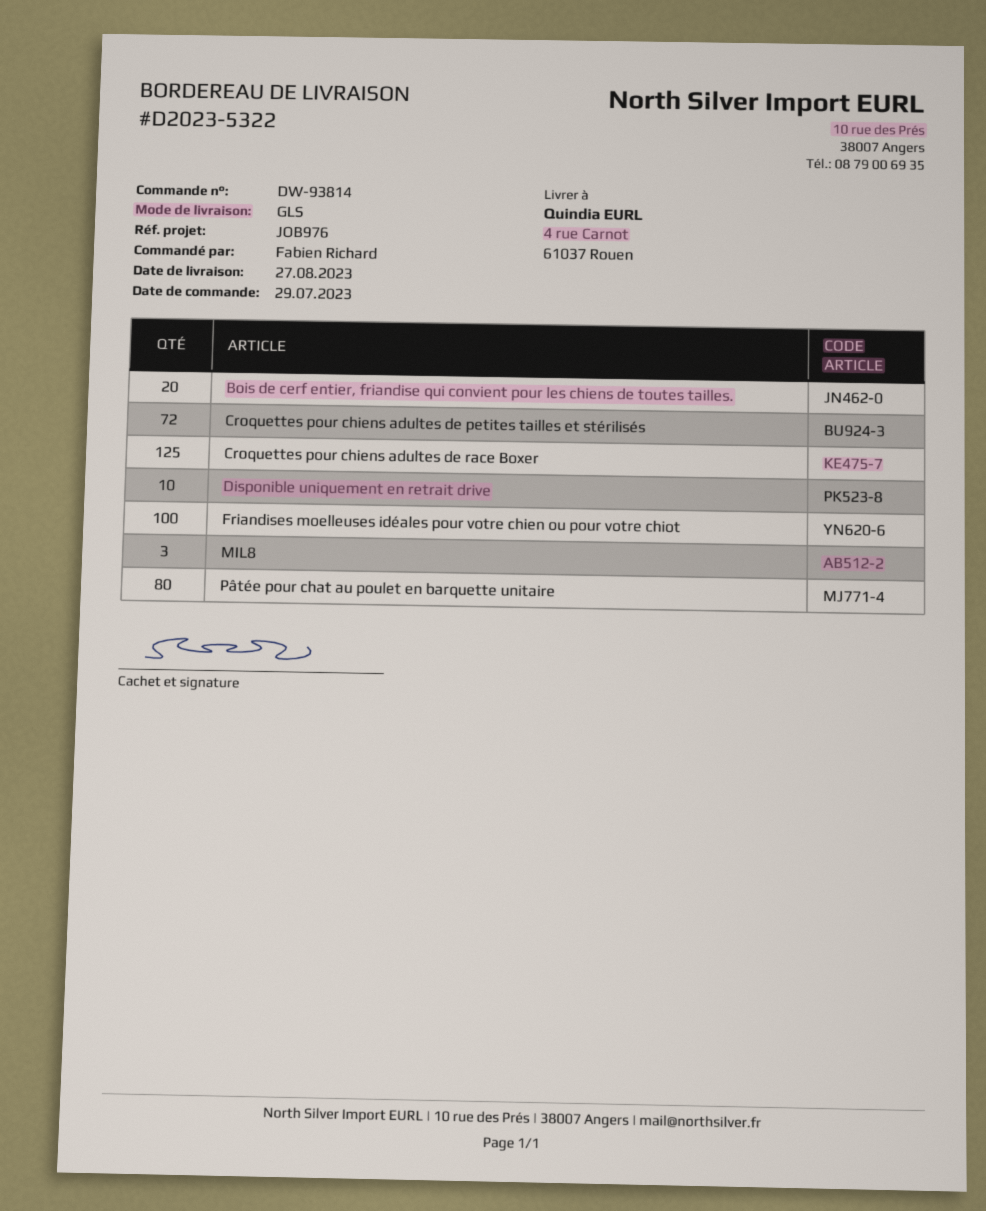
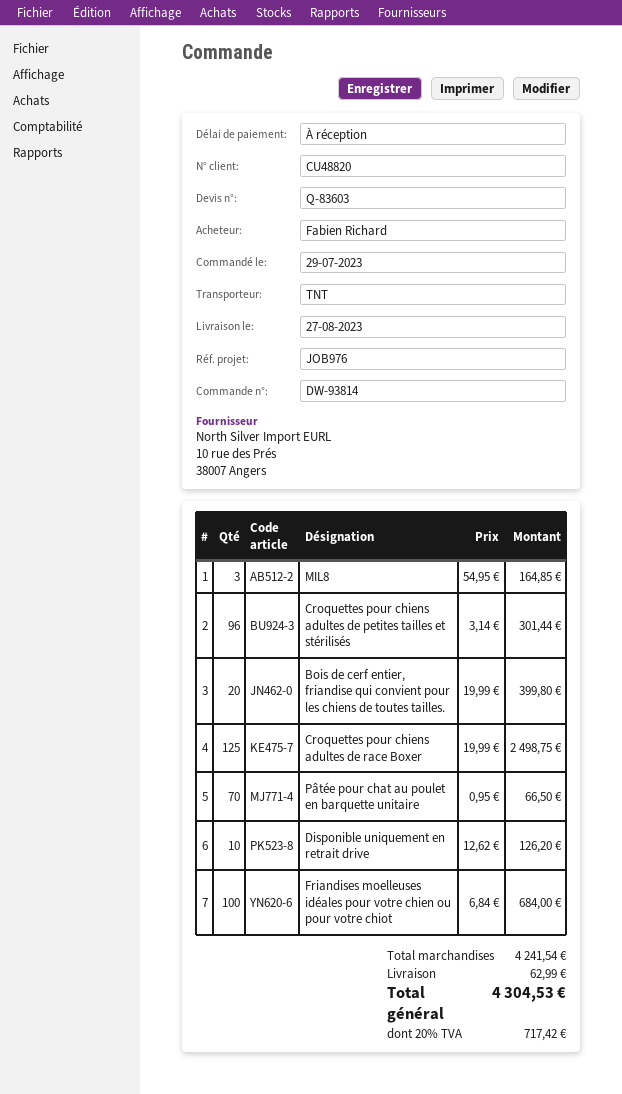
shipping method: GLS -> TNT
Croquettes pour chiens adultes de petites tailles et stérilisés: 72 -> 96
Pâtée pour chat au poulet en barquette unitaire: 80 -> 70

